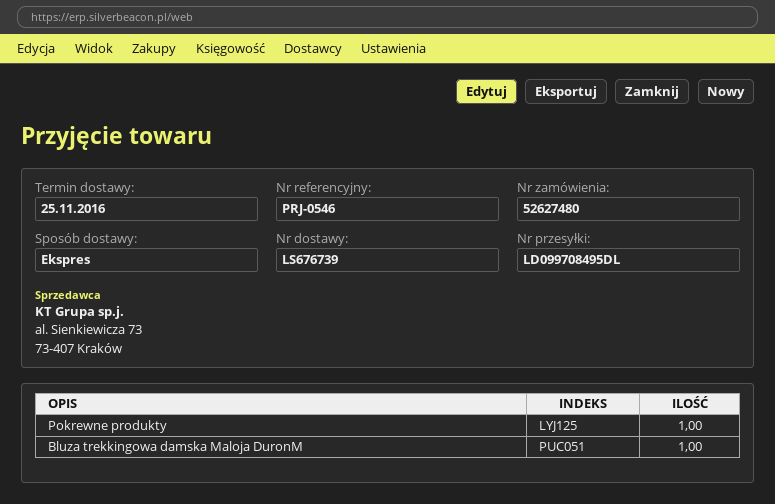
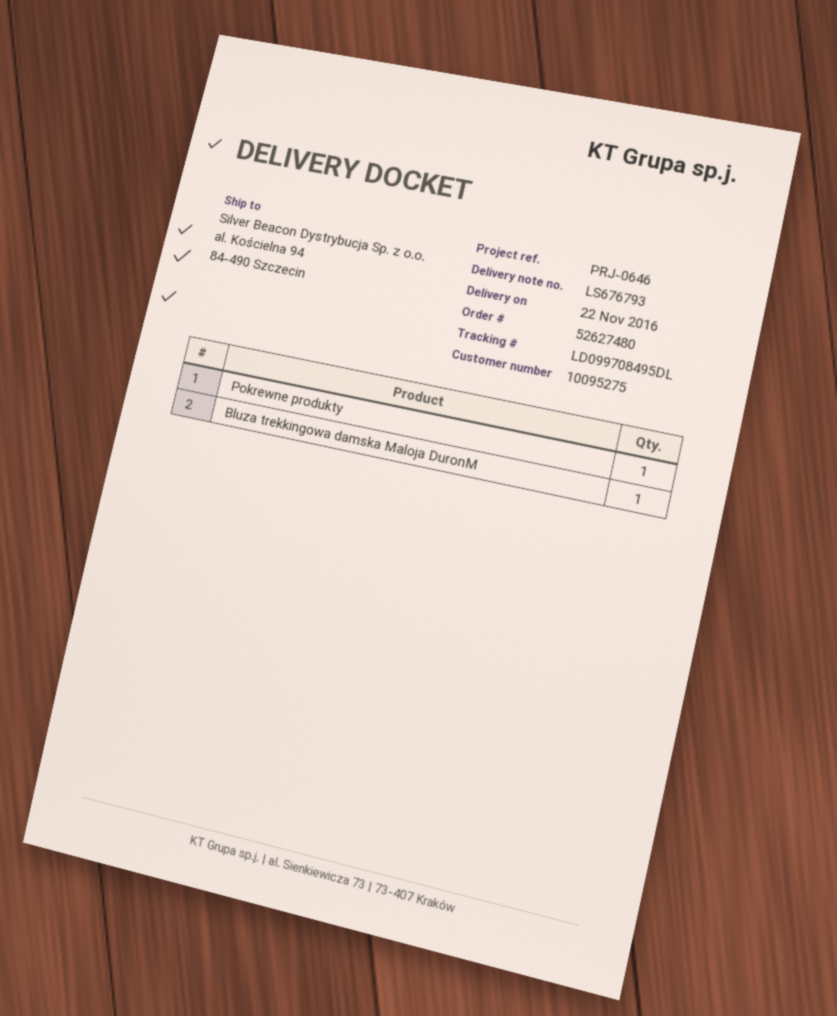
delivery note number: LS676739 -> LS676793
delivery date: 2016-11-25 -> 2016-11-22
reference: PRJ-0546 -> PRJ-0646

